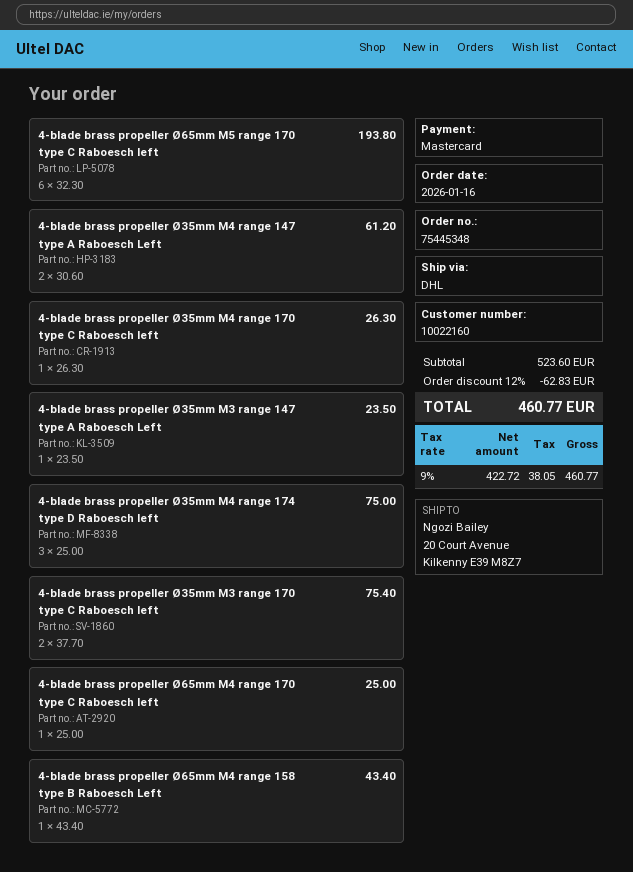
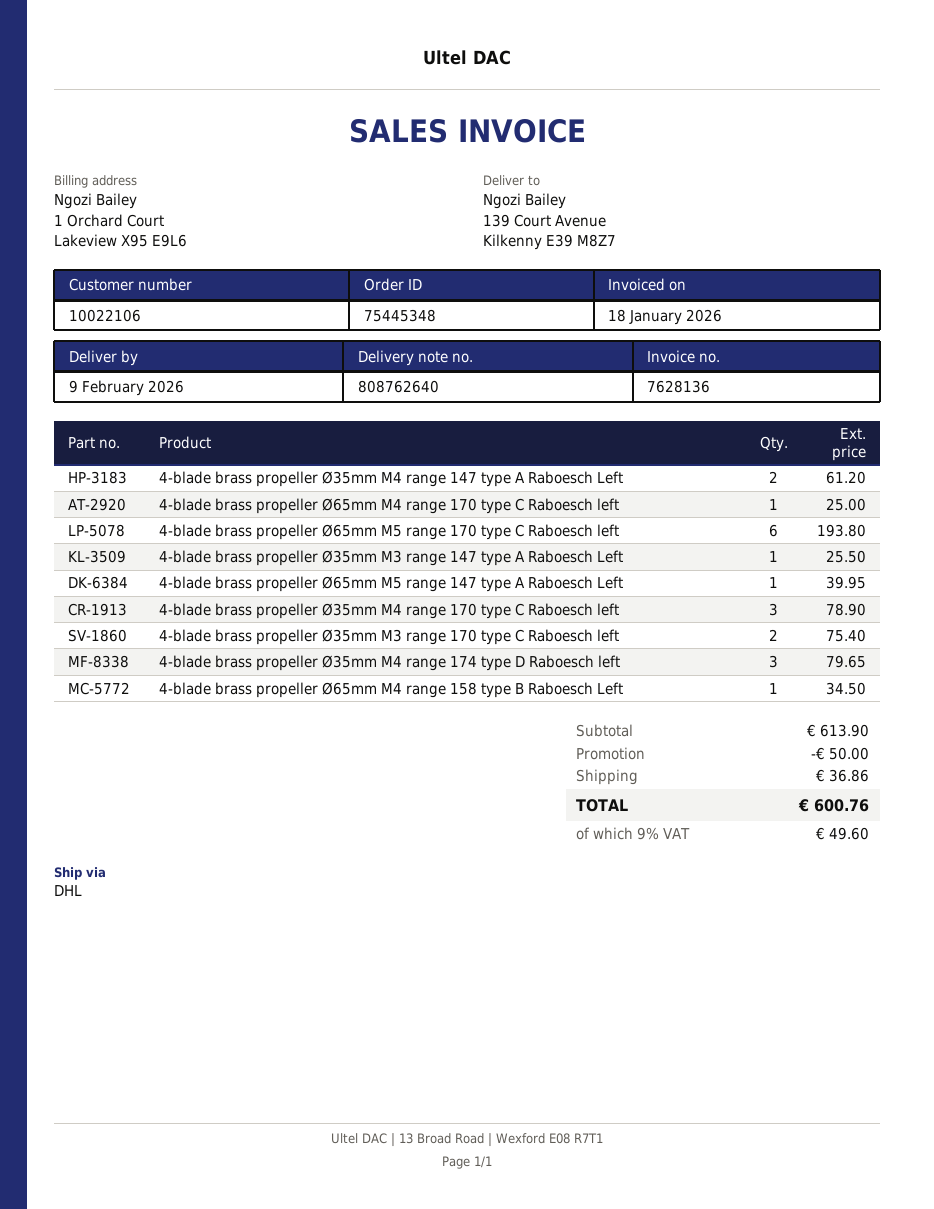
customer number: 10022160 -> 10022106
ship to: 20 Court Avenue, Kilkenny E39 M8Z7 -> 139 Court Avenue, Kilkenny E39 M8Z7
4-blade brass propeller Ø35mm M4 range 170 type C Raboesch left: 1 for 26.30 -> 3 for 78.90
4-blade brass propeller Ø35mm M3 range 147 type A Raboesch Left: 1 for 23.50 -> 1 for 25.50
4-blade brass propeller Ø35mm M4 range 174 type D Raboesch left: 3 for 75.00 -> 3 for 79.65
4-blade brass propeller Ø65mm M4 range 158 type B Raboesch Left: 1 for 43.40 -> 1 for 34.50
4-blade brass propeller Ø65mm M5 range 147 type A Raboesch Left: none -> 1 for 39.95
subtotal: 523.60 -> 613.90
discount: 62.83 -> 50.00
shipping: none -> 36.86
tax: 9% = 38.05 -> 9% = 49.60
total: 460.77 -> 600.76

